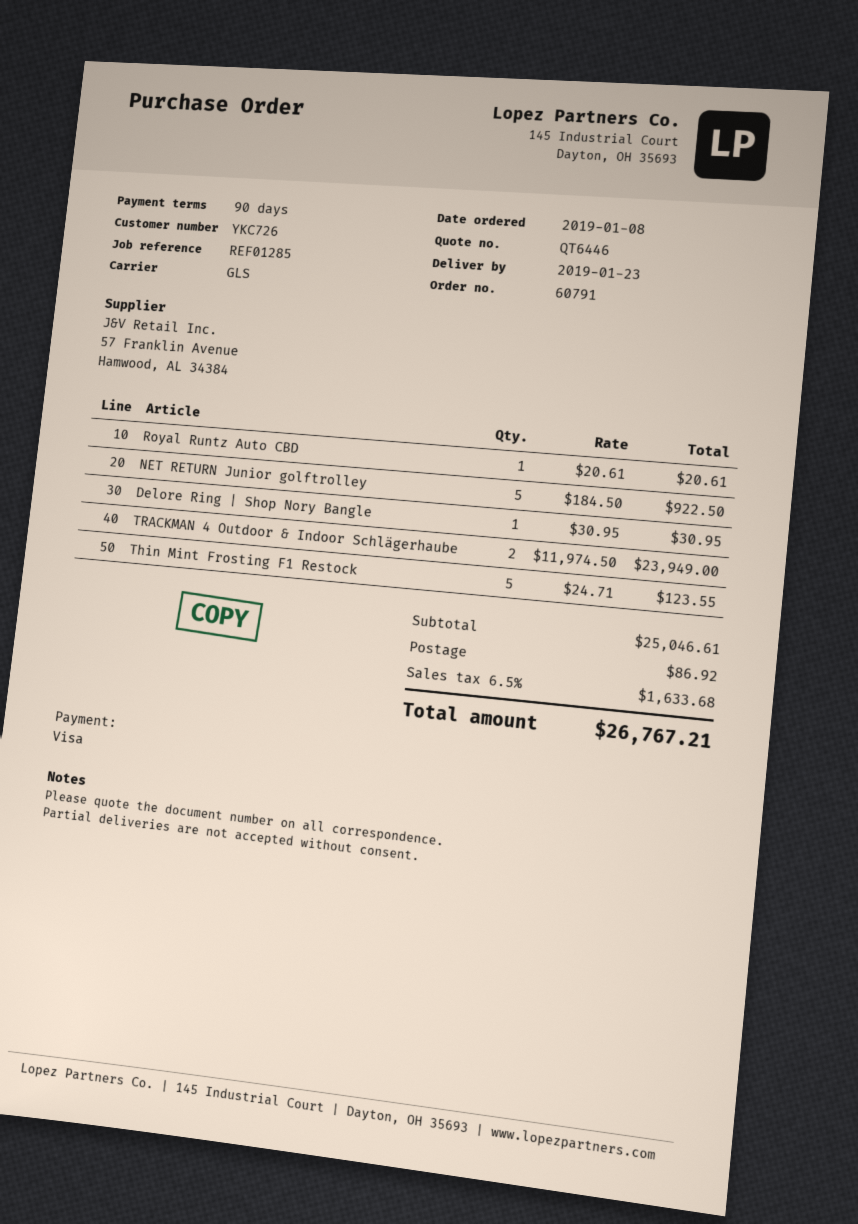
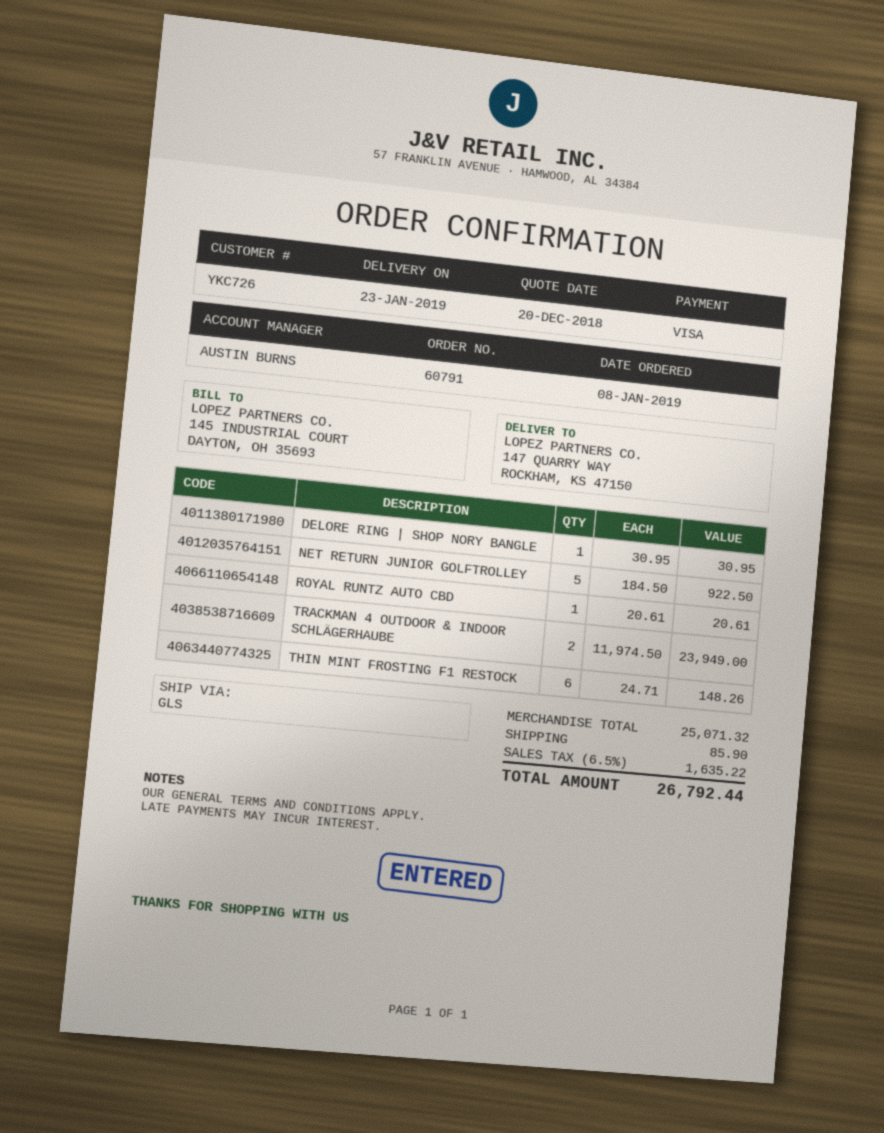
Thin Mint Frosting F1 Restock: 5 x 24.71 = 123.55 -> 6 x 24.71 = 148.26
subtotal: 25046.61 -> 25071.32
shipping: 86.92 -> 85.90
tax: 6.5% = 1633.68 -> 6.5% = 1635.22
total: 26767.21 -> 26792.44

